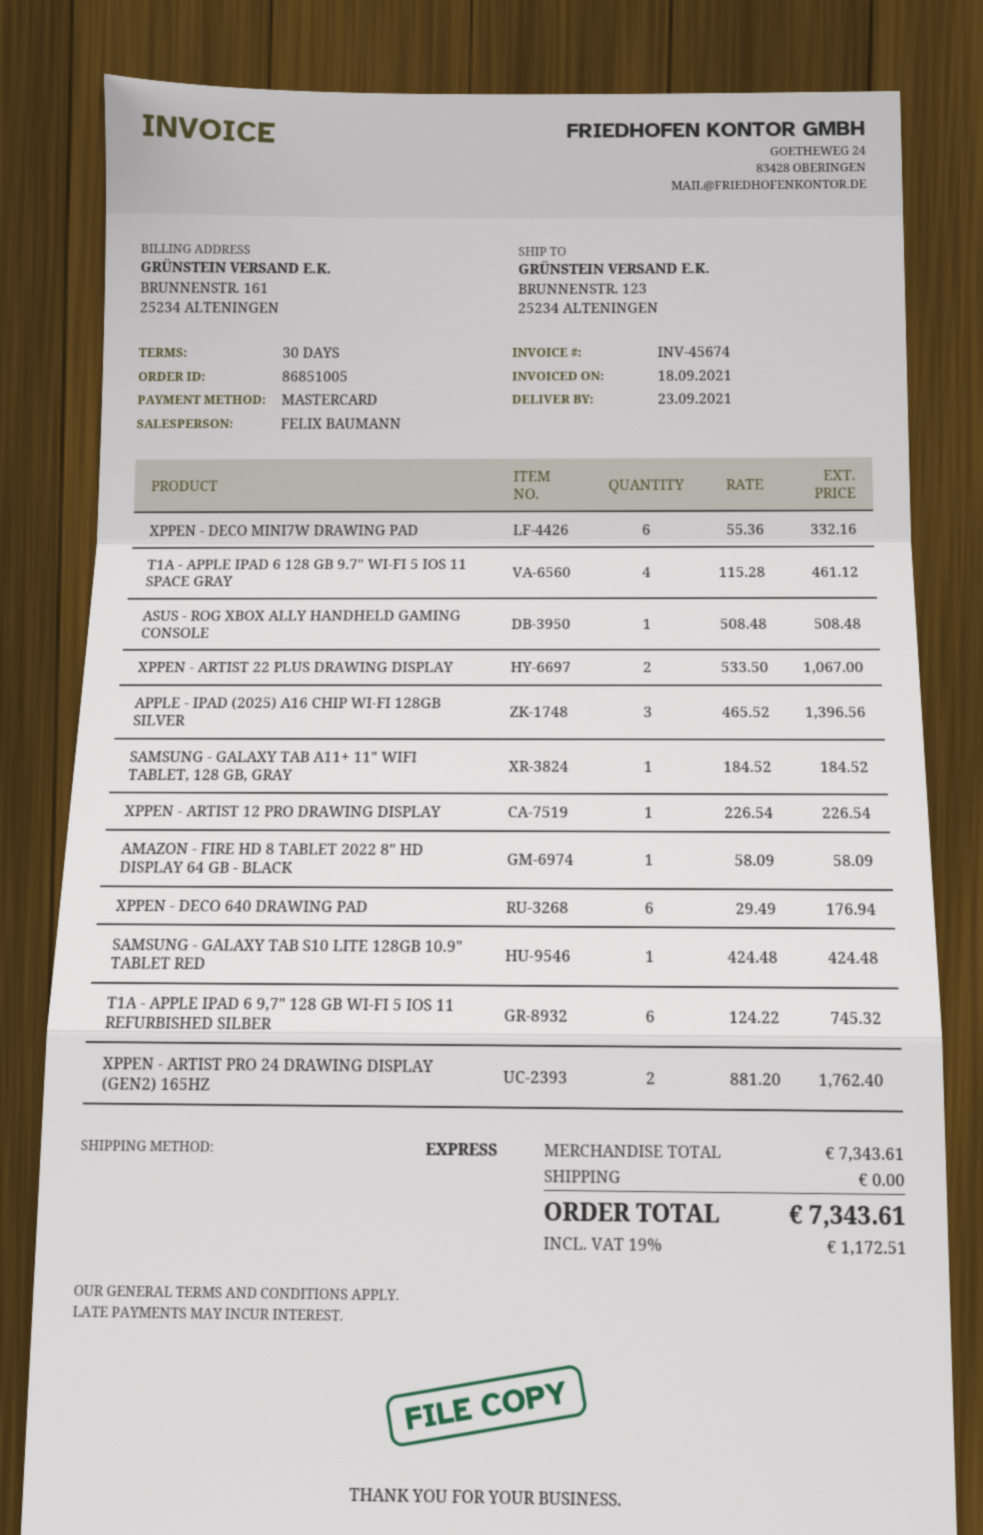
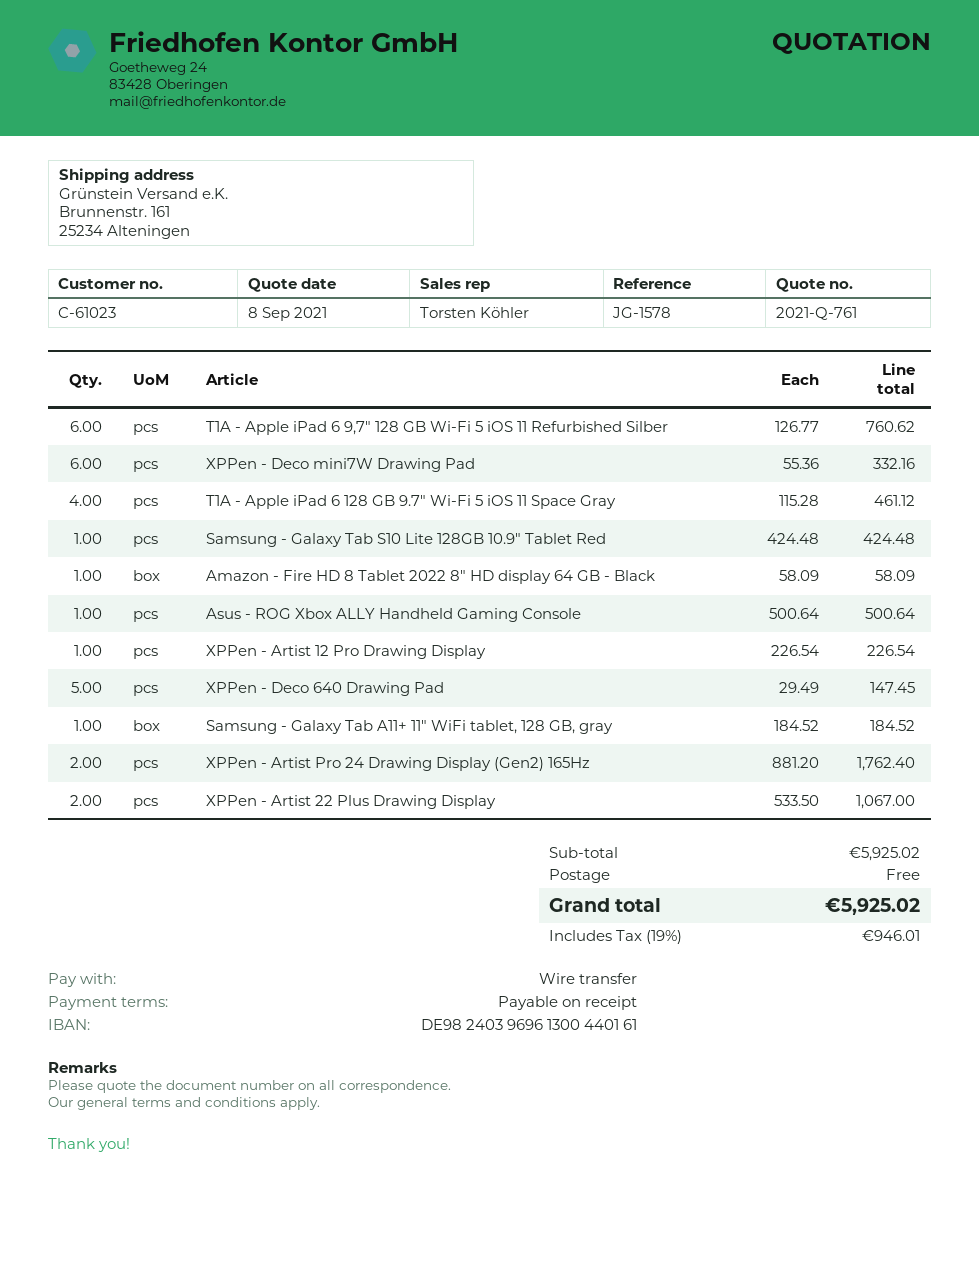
payment terms: 30 days -> on receipt
sales rep: FELIX BAUMANN -> Torsten Köhler
payment method: Mastercard -> bank transfer
ship to: BRUNNENSTR. 123, 25234 ALTENINGEN -> Brunnenstr. 161, 25234 Alteningen
ASUS - ROG XBOX ALLY HANDHELD GAMING CONSOLE: 1 x 508.48 = 508.48 -> 1 x 500.64 = 500.64
APPLE - IPAD (2025) A16 CHIP WI-FI 128GB SILVER: 3 x 465.52 = 1396.56 -> none
XPPEN - DECO 640 DRAWING PAD: 6 x 29.49 = 176.94 -> 5 x 29.49 = 147.45
T1A - APPLE IPAD 6 9,7" 128 GB WI-FI 5 IOS 11 REFURBISHED SILBER: 6 x 124.22 = 745.32 -> 6 x 126.77 = 760.62
subtotal: 7343.61 -> 5925.02
tax: 19% = 1172.51 -> 19% = 946.01
total: 7343.61 -> 5925.02

